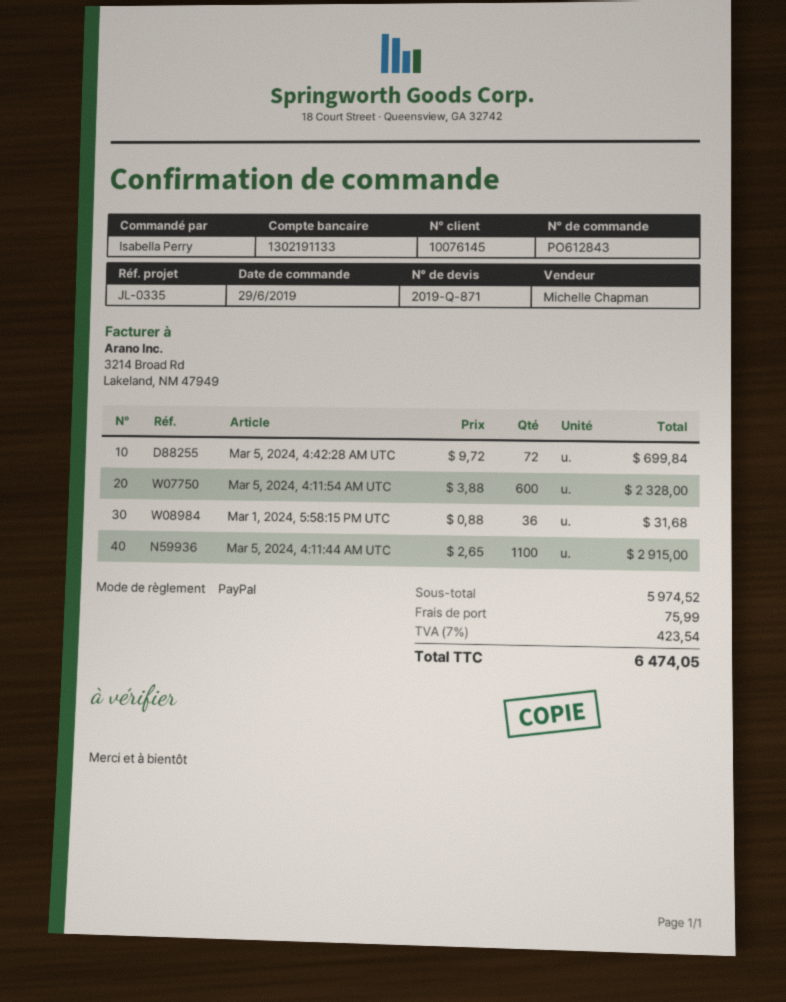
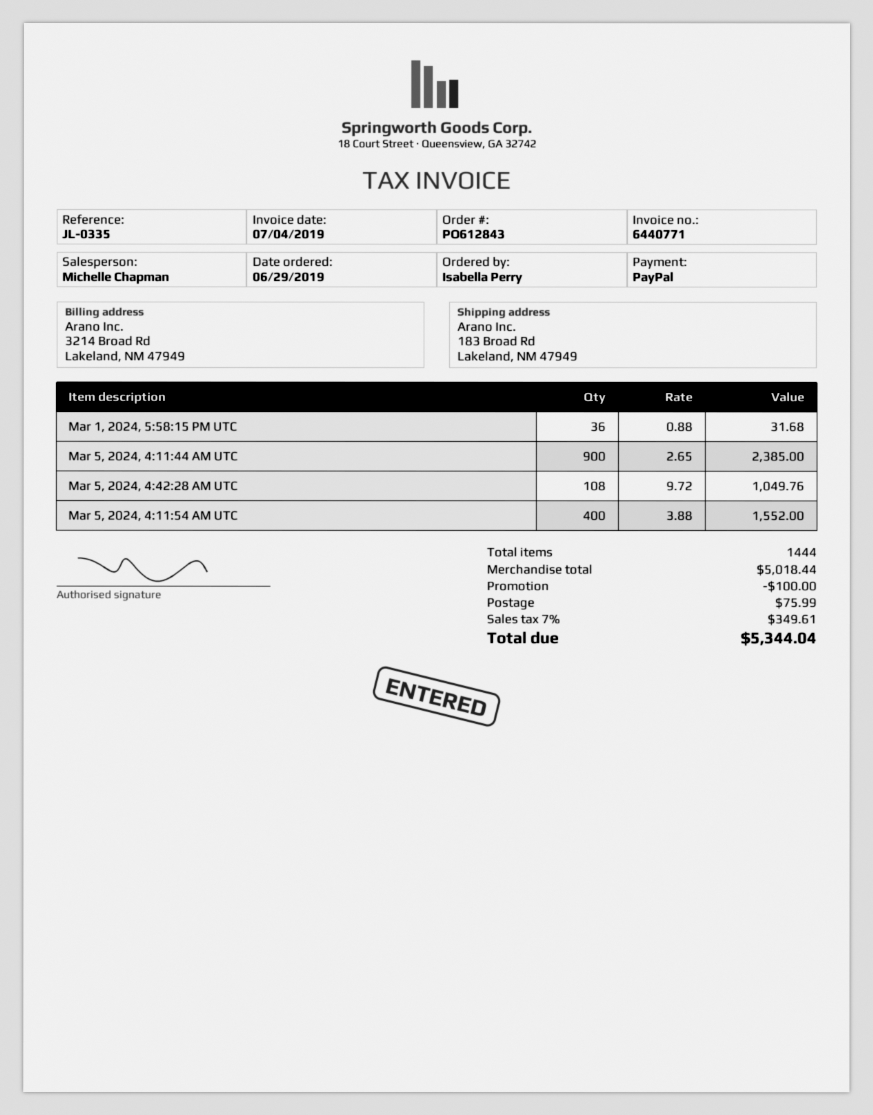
Mar 5, 2024, 4:42:28 AM UTC: 72 x 9.72 = 699.84 -> 108 x 9.72 = 1049.76
Mar 5, 2024, 4:11:54 AM UTC: 600 x 3.88 = 2328.00 -> 400 x 3.88 = 1552.00
Mar 5, 2024, 4:11:44 AM UTC: 1100 x 2.65 = 2915.00 -> 900 x 2.65 = 2385.00
subtotal: 5974.52 -> 5018.44
discount: none -> 100.00
tax: 7% = 423.54 -> 7% = 349.61
total: 6474.05 -> 5344.04

